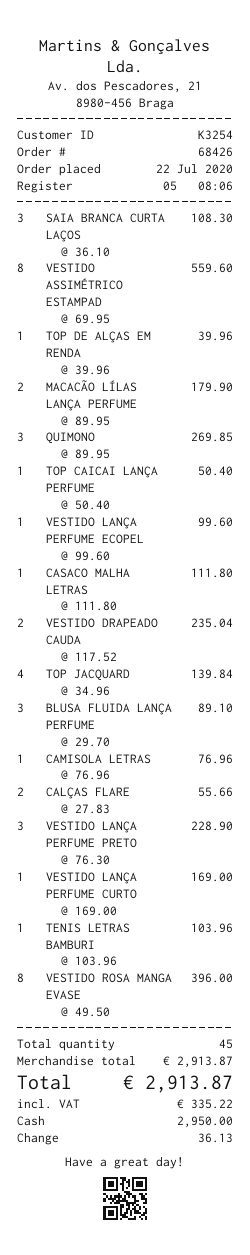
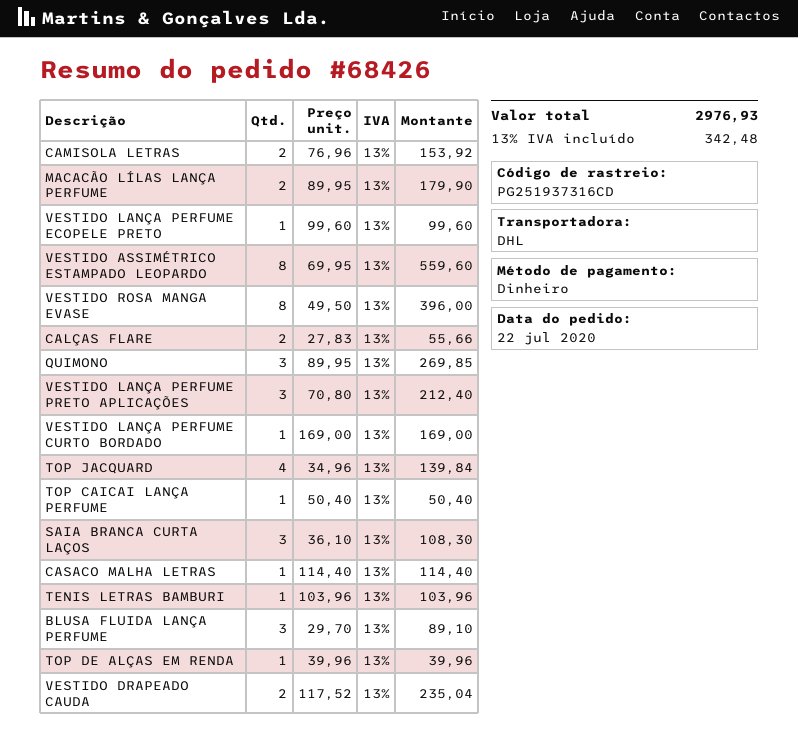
CASACO MALHA LETRAS: 1 x 111.80 = 111.80 -> 1 x 114.40 = 114.40
CAMISOLA LETRAS: 1 x 76.96 = 76.96 -> 2 x 76.96 = 153.92
VESTIDO LANÇA PERFUME PRETO: 3 x 76.30 = 228.90 -> 3 x 70.80 = 212.40
tax: 335.22 -> 342.48
total: 2913.87 -> 2976.93

